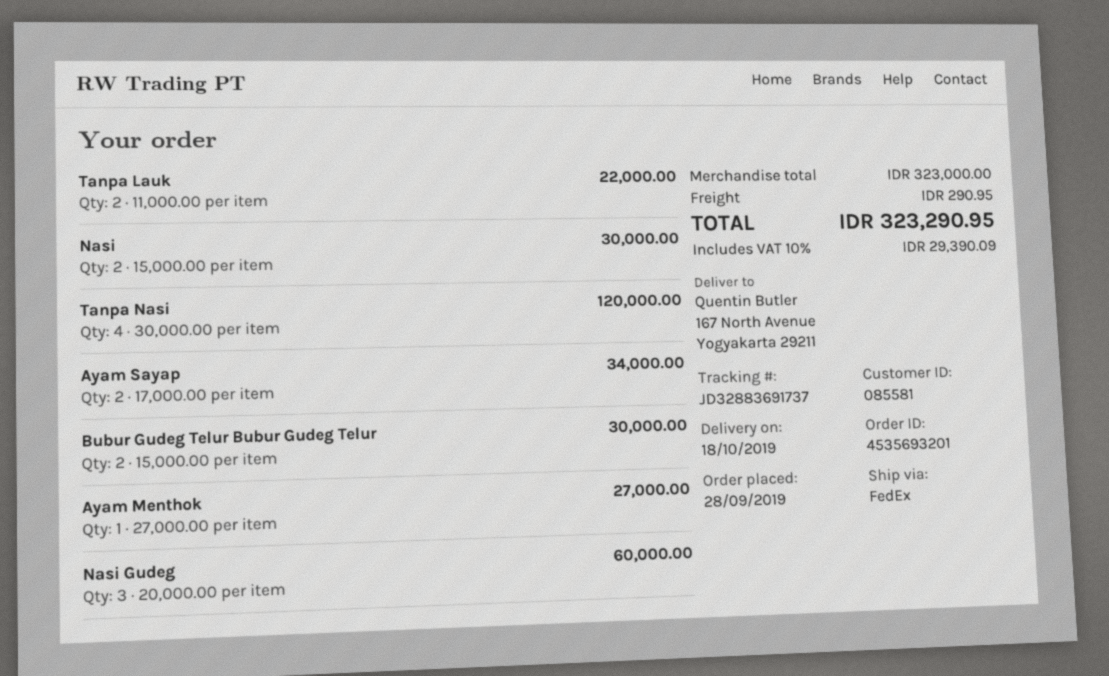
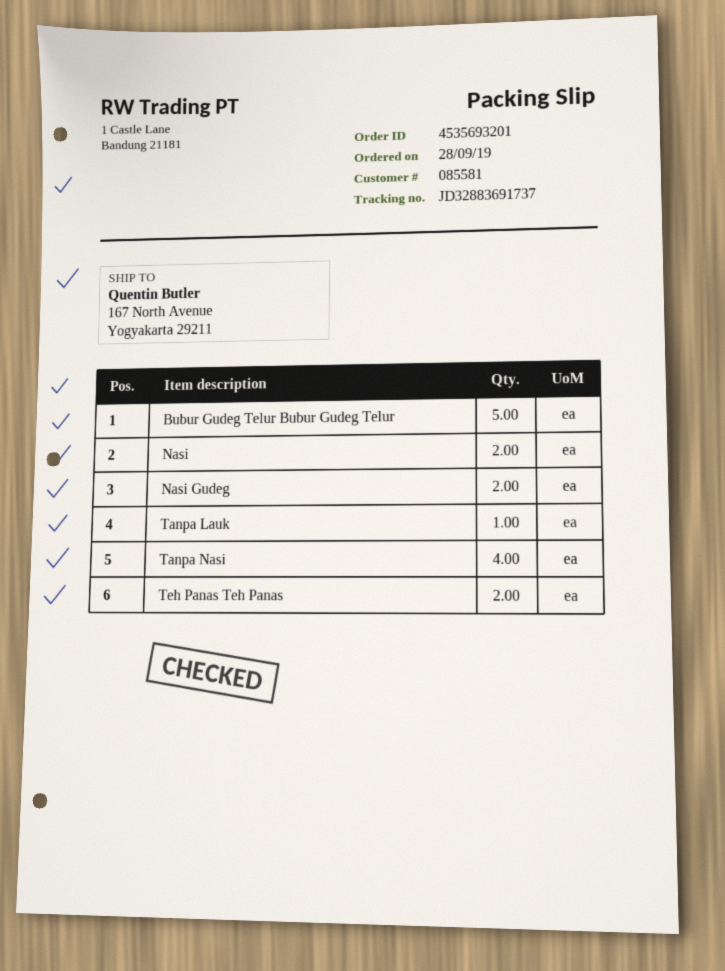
Tanpa Lauk: 2 -> 1
Ayam Sayap: 2 -> none
Bubur Gudeg Telur Bubur Gudeg Telur: 2 -> 5
Ayam Menthok: 1 -> none
Nasi Gudeg: 3 -> 2
Teh Panas Teh Panas: none -> 2

